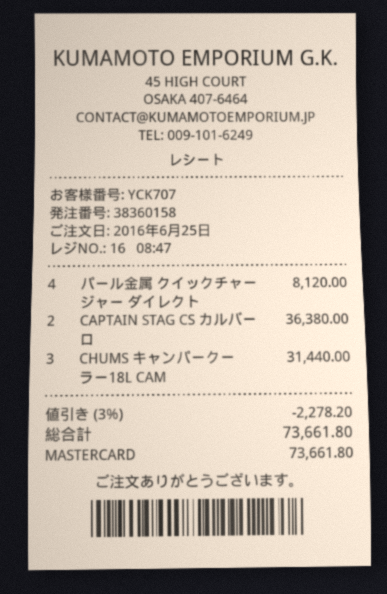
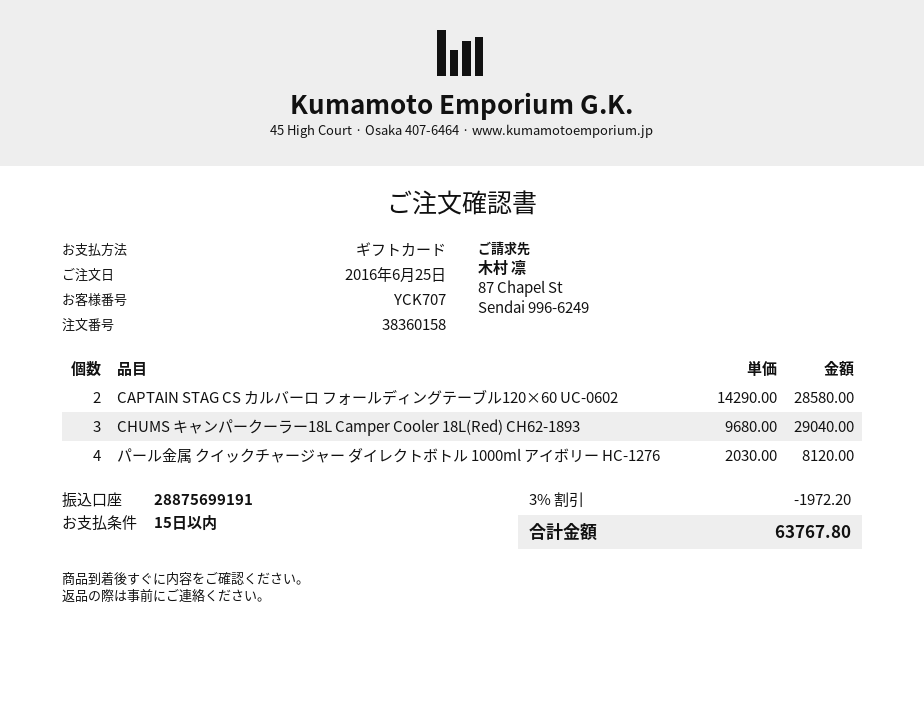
payment method: Mastercard -> gift card
CAPTAIN STAG CS カルバーロ: 2 for 36380.00 -> 2 for 28580.00
CHUMS キャンパークーラー18L CAM: 3 for 31440.00 -> 3 for 29040.00
discount: 3% = 2278.20 -> 3% = 1972.20
total: 73661.80 -> 63767.80

